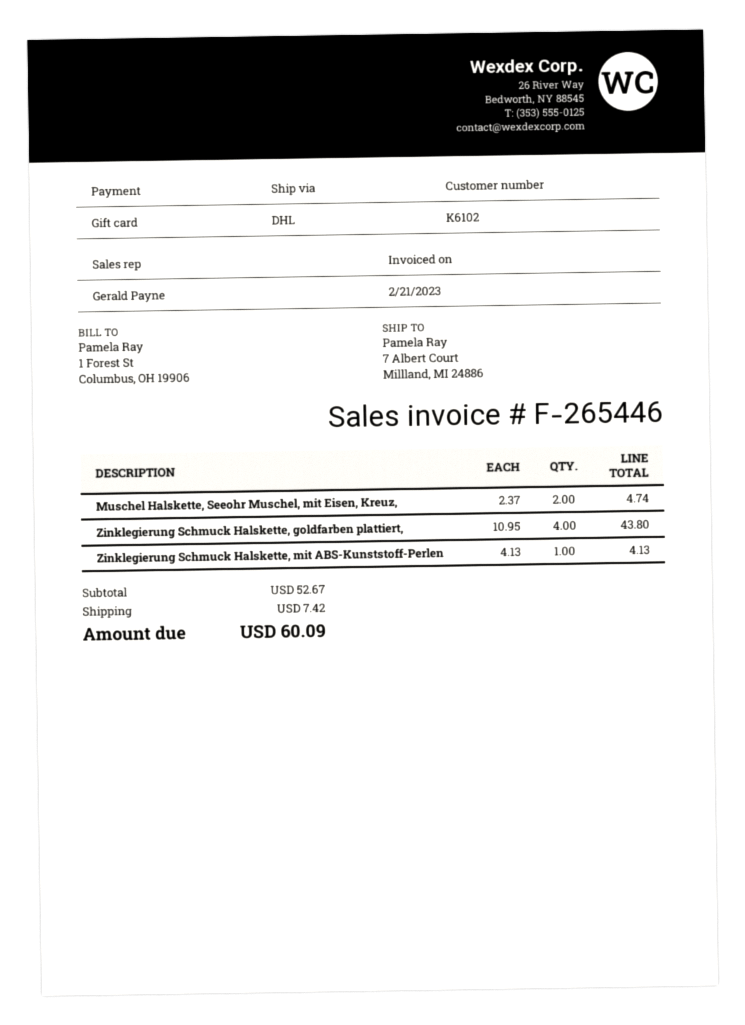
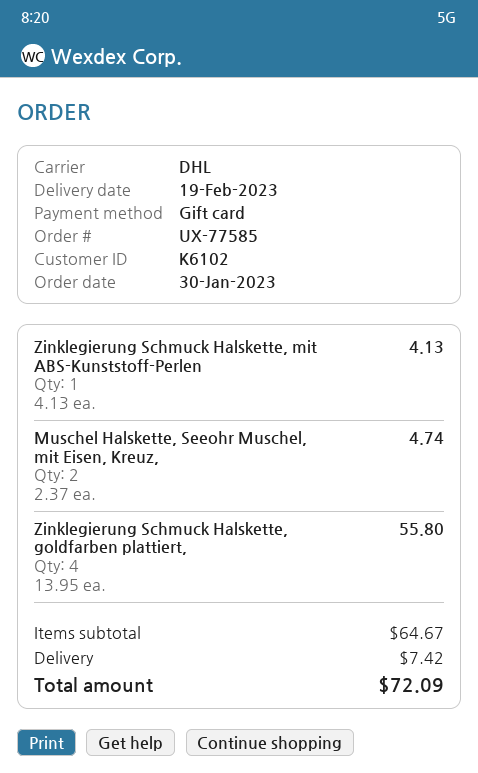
Zinklegierung Schmuck Halskette, goldfarben plattiert,: 4 x 10.95 = 43.80 -> 4 x 13.95 = 55.80
subtotal: 52.67 -> 64.67
total: 60.09 -> 72.09

